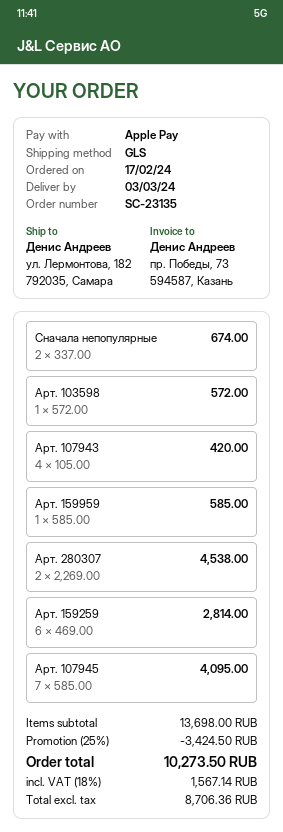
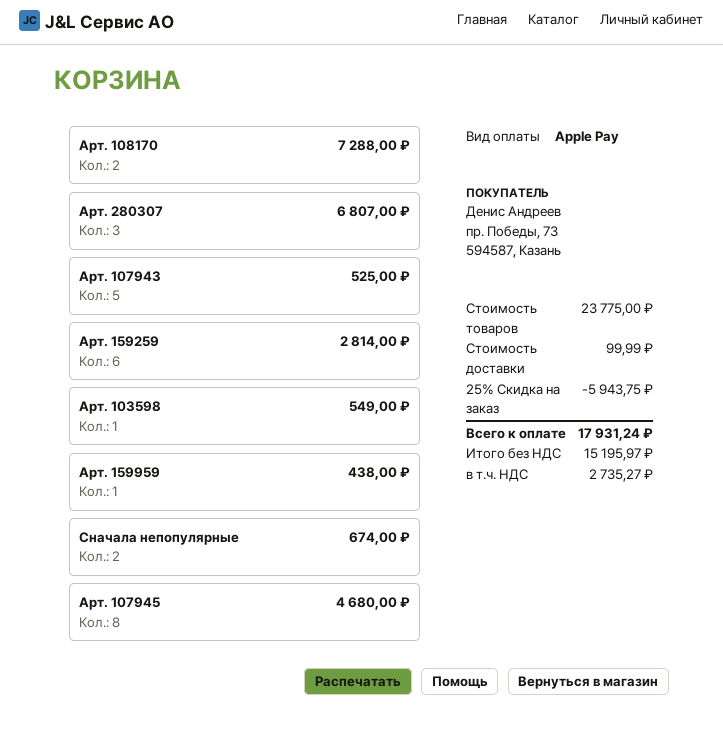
Арт. 103598: 1 for 572.00 -> 1 for 549.00
Арт. 107943: 4 for 420.00 -> 5 for 525.00
Арт. 159959: 1 for 585.00 -> 1 for 438.00
Арт. 280307: 2 for 4538.00 -> 3 for 6807.00
Арт. 107945: 7 for 4095.00 -> 8 for 4680.00
Арт. 108170: none -> 2 for 7288.00
subtotal: 13698.00 -> 23775.00
discount: 25% = 3424.50 -> 25% = 5943.75
shipping: none -> 99.99
net: 8706.36 -> 15195.97
tax: 1567.14 -> 2735.27
total: 10273.50 -> 17931.24

